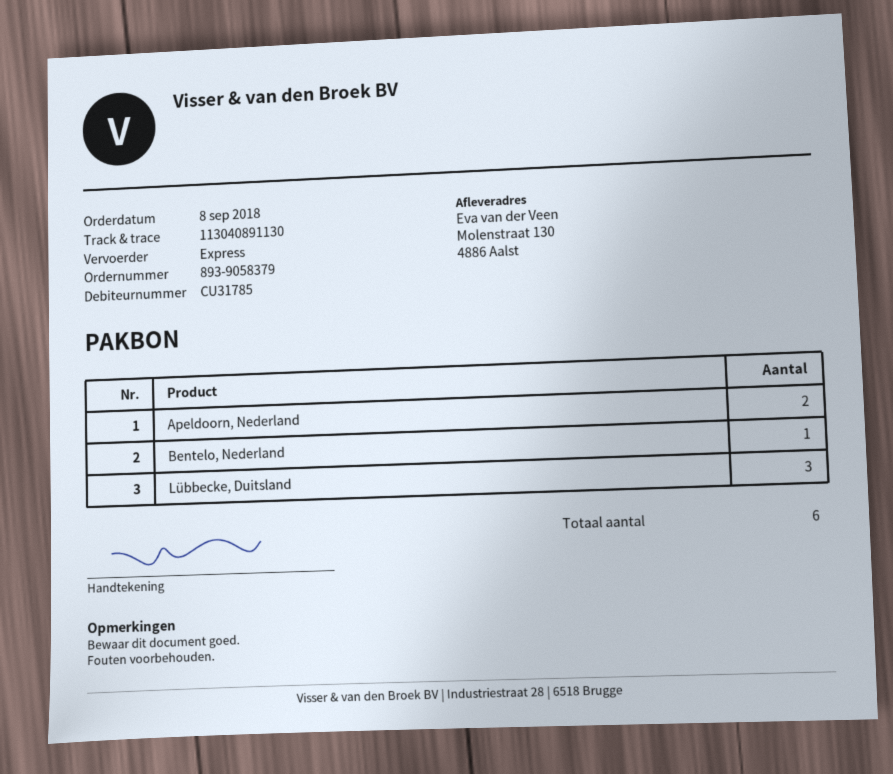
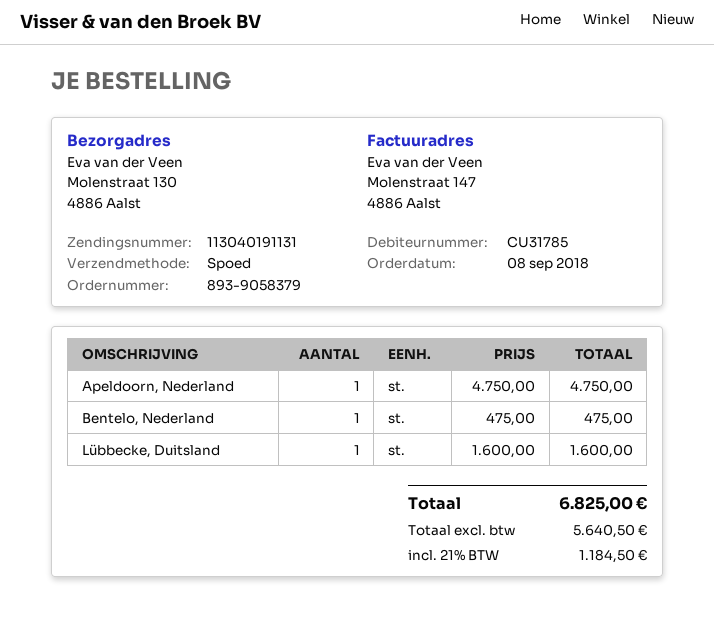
tracking number: 113040891130 -> 113040191131
Apeldoorn, Nederland: 2 -> 1
Lübbecke, Duitsland: 3 -> 1

